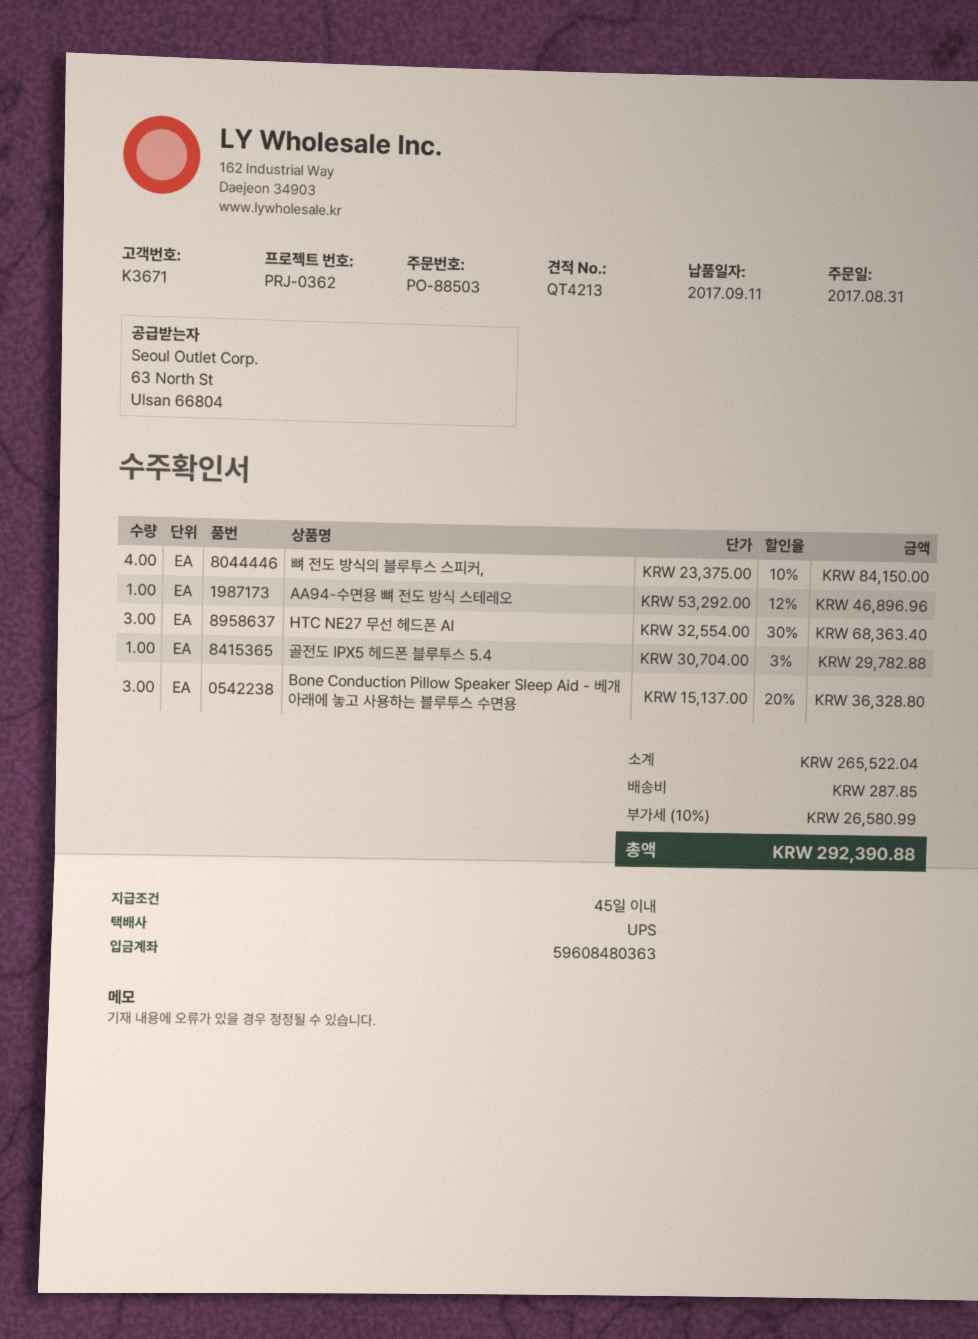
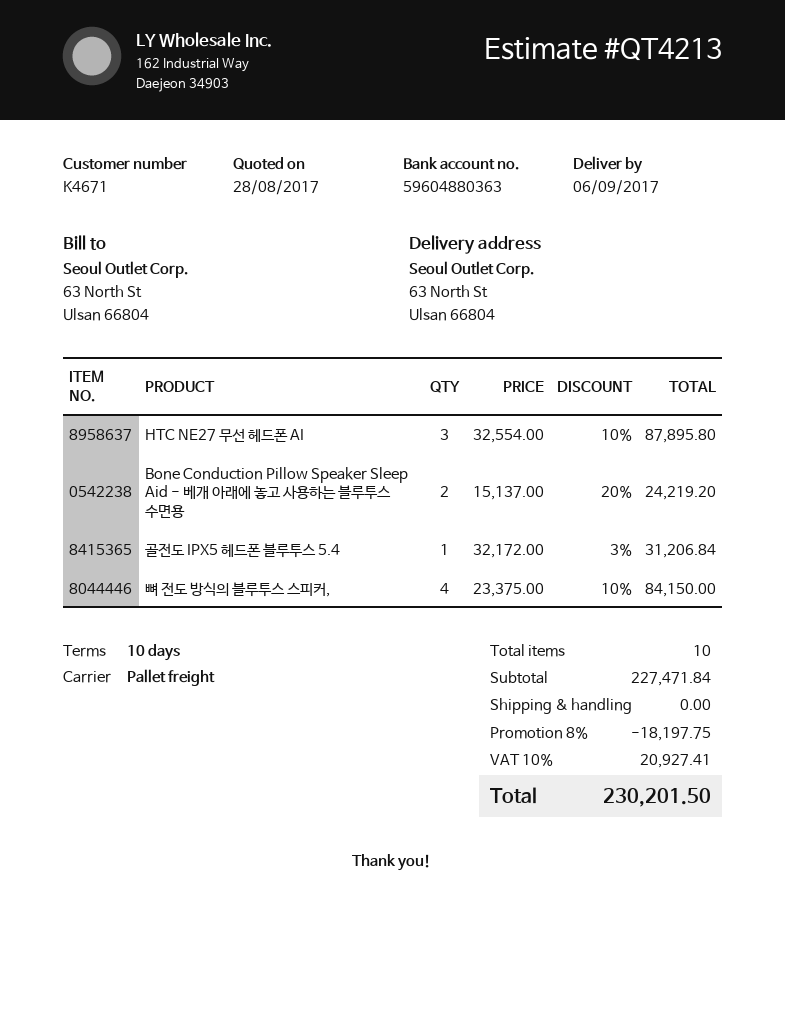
delivery date: 2017-09-11 -> 2017-09-06
payment terms: 45 days -> 10 days
customer number: K3671 -> K4671
bank account: 59608480363 -> 59604880363
shipping method: UPS -> pallet freight
AA94-수면용 뼈 전도 방식 스테레오: 1 x 53292.00 - 12% = 46896.96 -> none
HTC NE27 무선 헤드폰 AI: 3 x 32554.00 - 30% = 68363.40 -> 3 x 32554.00 - 10% = 87895.80
골전도 IPX5 헤드폰 블루투스 5.4: 1 x 30704.00 - 3% = 29782.88 -> 1 x 32172.00 - 3% = 31206.84
Bone Conduction Pillow Speaker Sleep Aid - 베개 아래에 놓고 사용하는 블루투스 수면용: 3 x 15137.00 - 20% = 36328.80 -> 2 x 15137.00 - 20% = 24219.20
subtotal: 265522.04 -> 227471.84
discount: none -> 8% = 18197.75
shipping: 287.85 -> 0.00
tax: 10% = 26580.99 -> 10% = 20927.41
total: 292390.88 -> 230201.50

